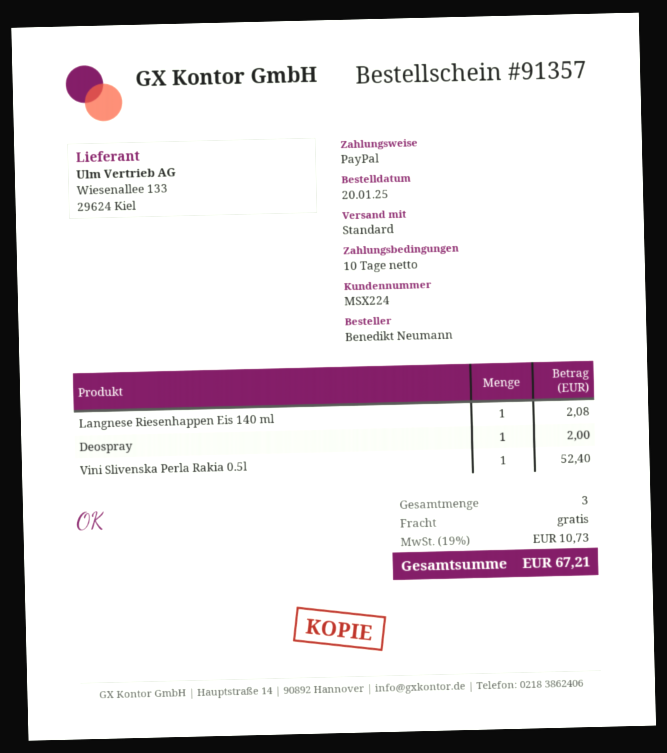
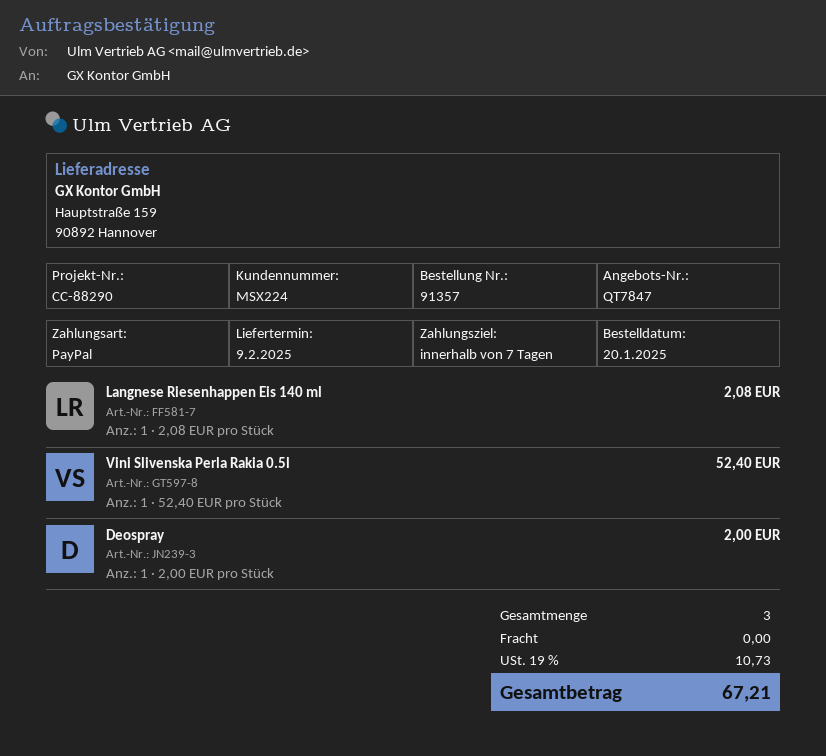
payment terms: 10 days -> 7 days

